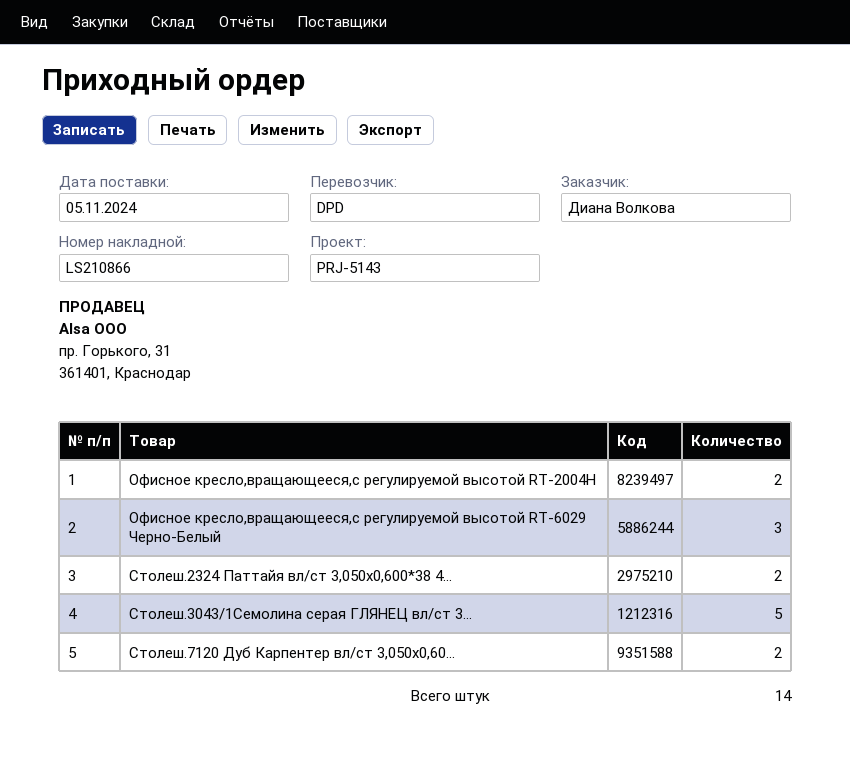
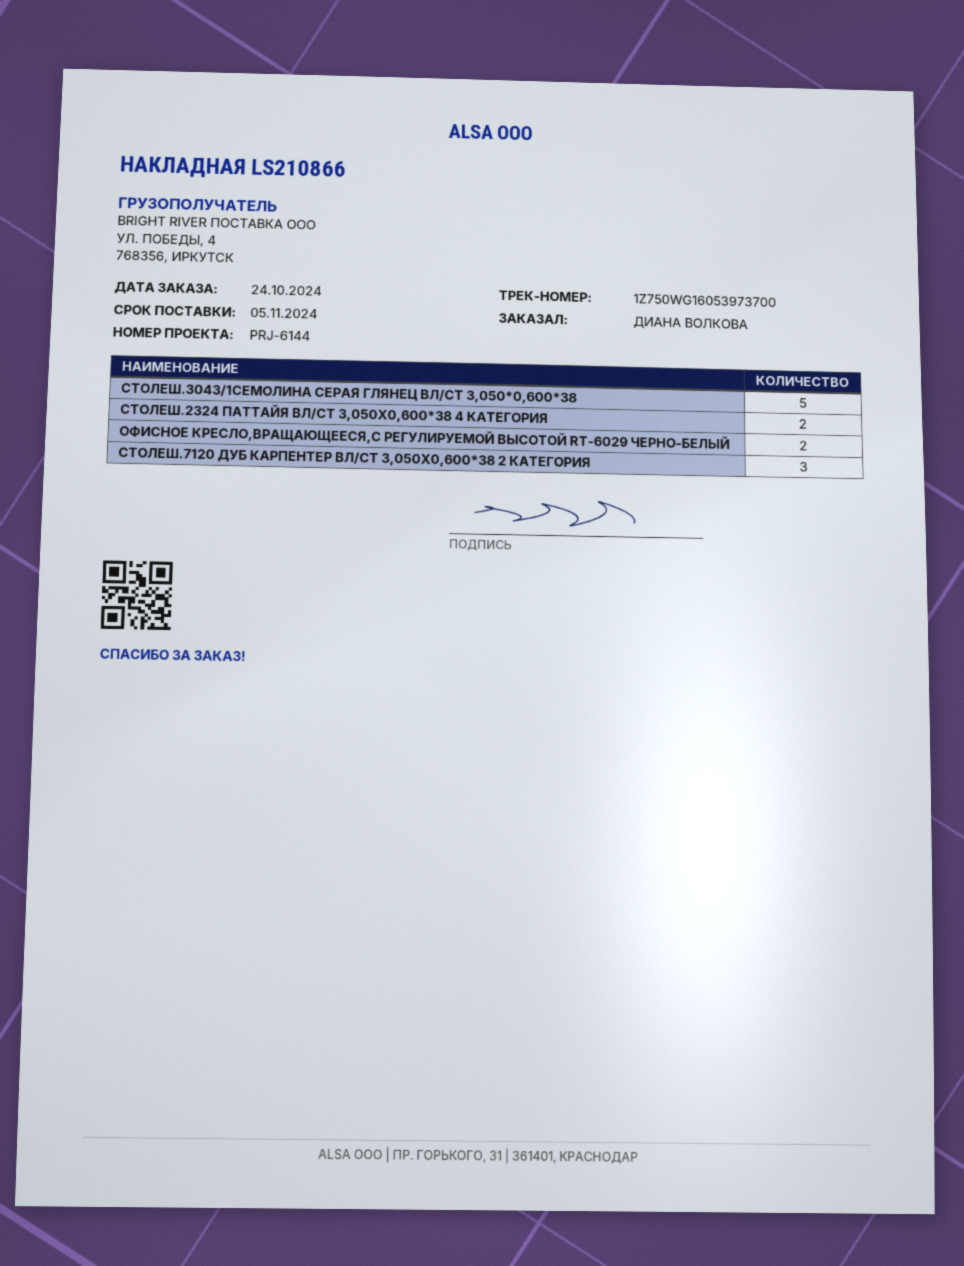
reference: PRJ-5143 -> PRJ-6144
Офисное кресло,вращающееся,с регулируемой высотой RT-2004H: 2 -> none
Офисное кресло,вращающееся,с регулируемой высотой RT-6029 Черно-Белый: 3 -> 2
Столеш.7120 Дуб Карпентер вл/ст 3,050х0,60...: 2 -> 3

